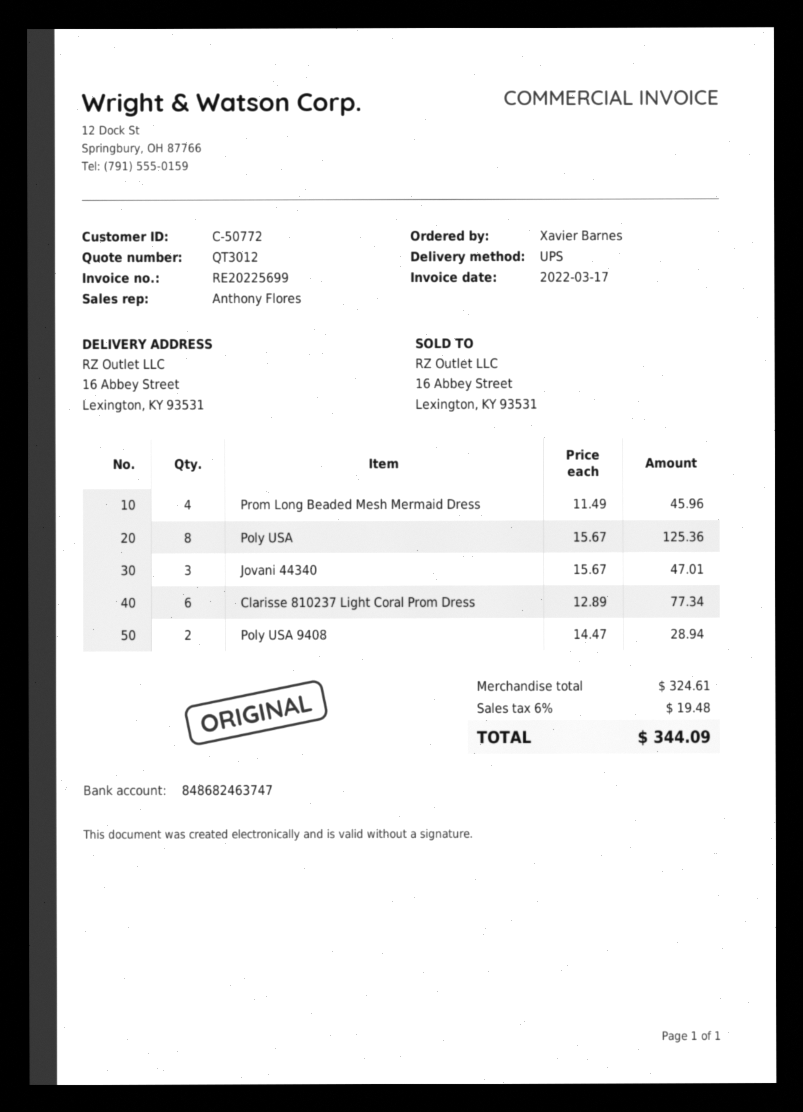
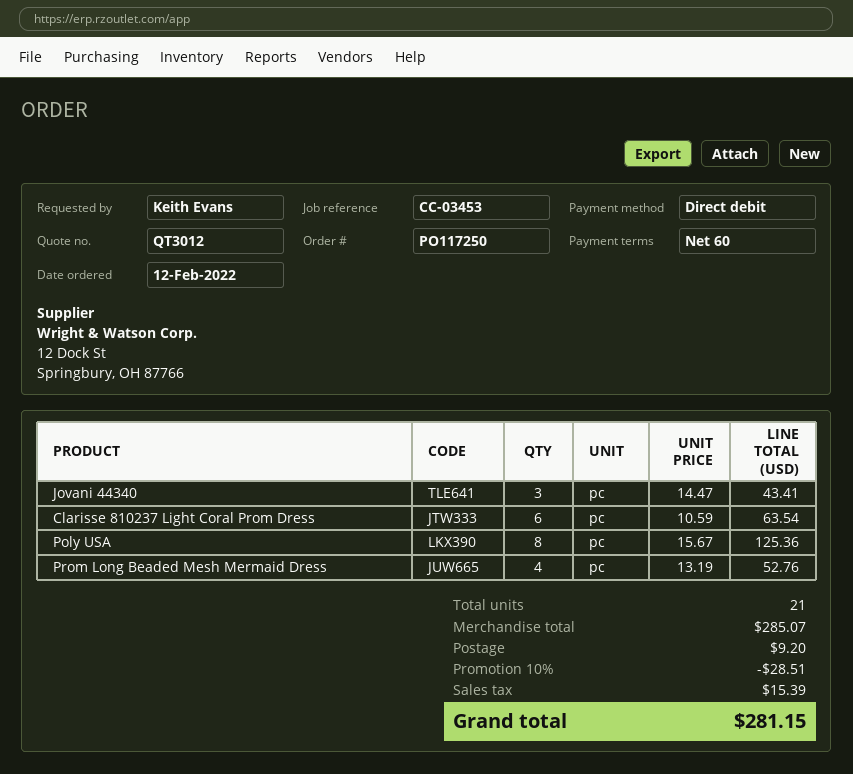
ordered by: Xavier Barnes -> Keith Evans
Prom Long Beaded Mesh Mermaid Dress: 4 x 11.49 = 45.96 -> 4 x 13.19 = 52.76
Jovani 44340: 3 x 15.67 = 47.01 -> 3 x 14.47 = 43.41
Clarisse 810237 Light Coral Prom Dress: 6 x 12.89 = 77.34 -> 6 x 10.59 = 63.54
Poly USA 9408: 2 x 14.47 = 28.94 -> none
subtotal: 324.61 -> 285.07
discount: none -> 10% = 28.51
shipping: none -> 9.20
tax: 19.48 -> 15.39
total: 344.09 -> 281.15

